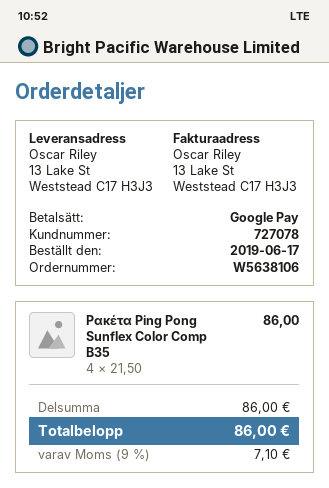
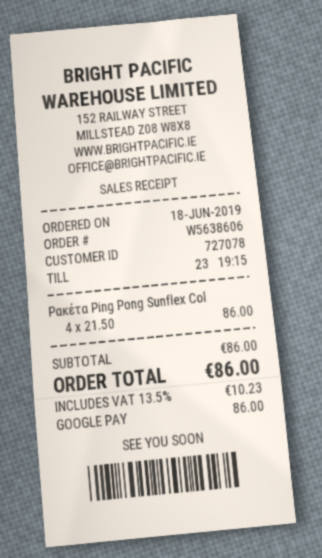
order number: W5638106 -> W5638606
order date: 2019-06-17 -> 2019-06-18
tax: 9% = 7.10 -> 13.5% = 10.23

